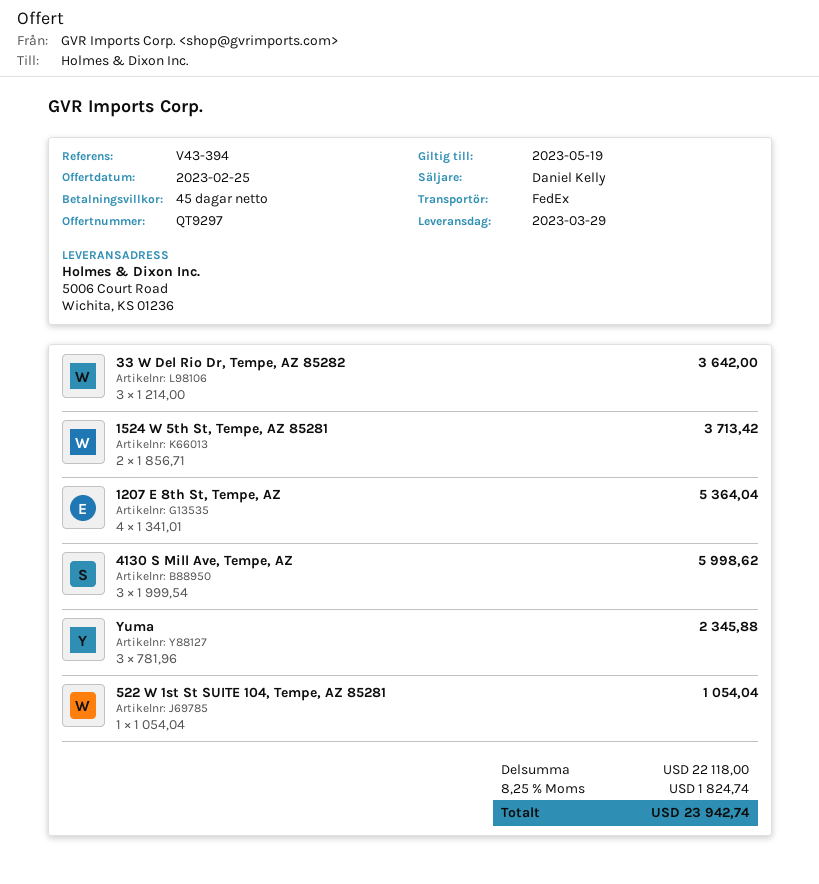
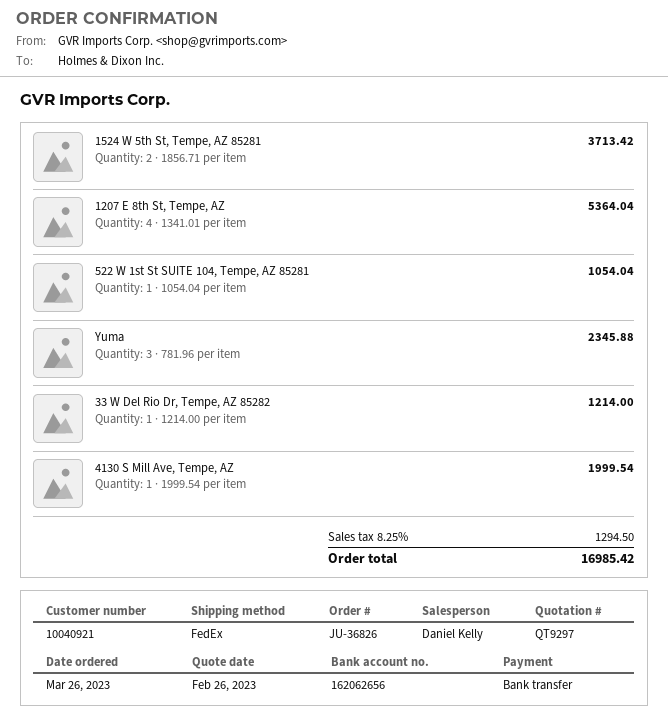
quote date: 2023-02-25 -> 2023-02-26
33 W Del Rio Dr, Tempe, AZ 85282: 3 x 1214.00 = 3642.00 -> 1 x 1214.00 = 1214.00
4130 S Mill Ave, Tempe, AZ: 3 x 1999.54 = 5998.62 -> 1 x 1999.54 = 1999.54
tax: 8.25% = 1824.74 -> 8.25% = 1294.50
total: 23942.74 -> 16985.42

